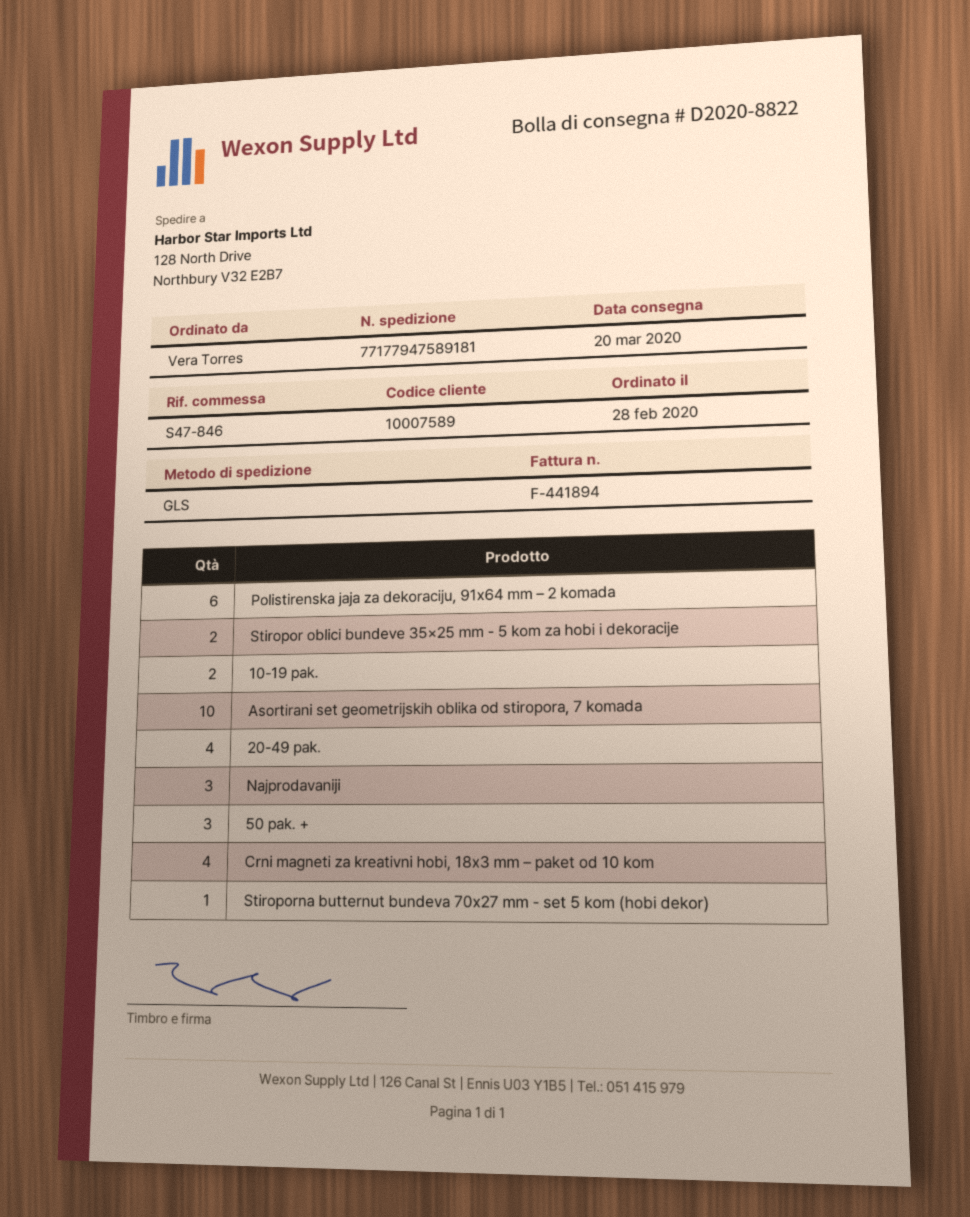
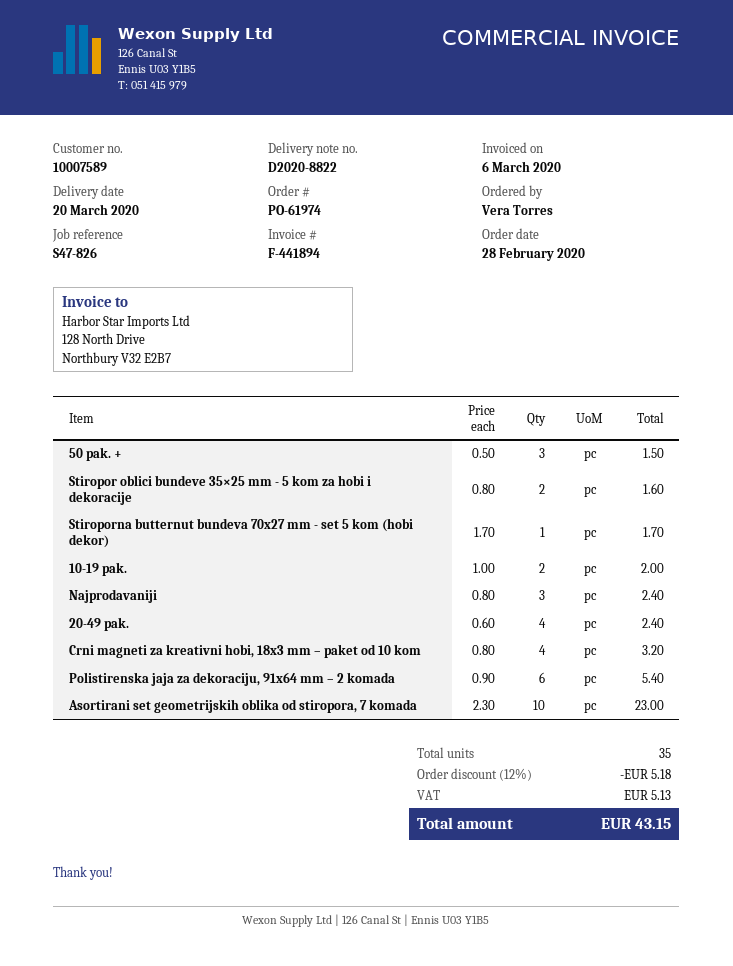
reference: S47-846 -> S47-826

